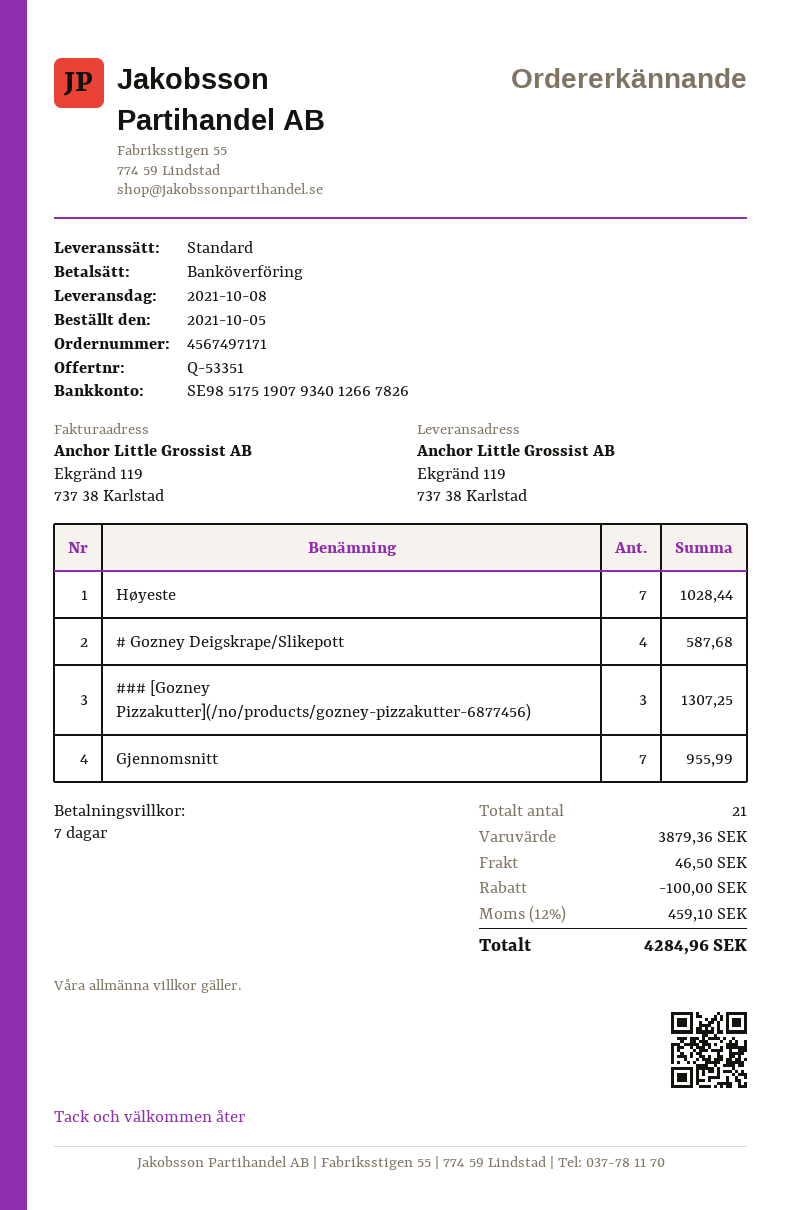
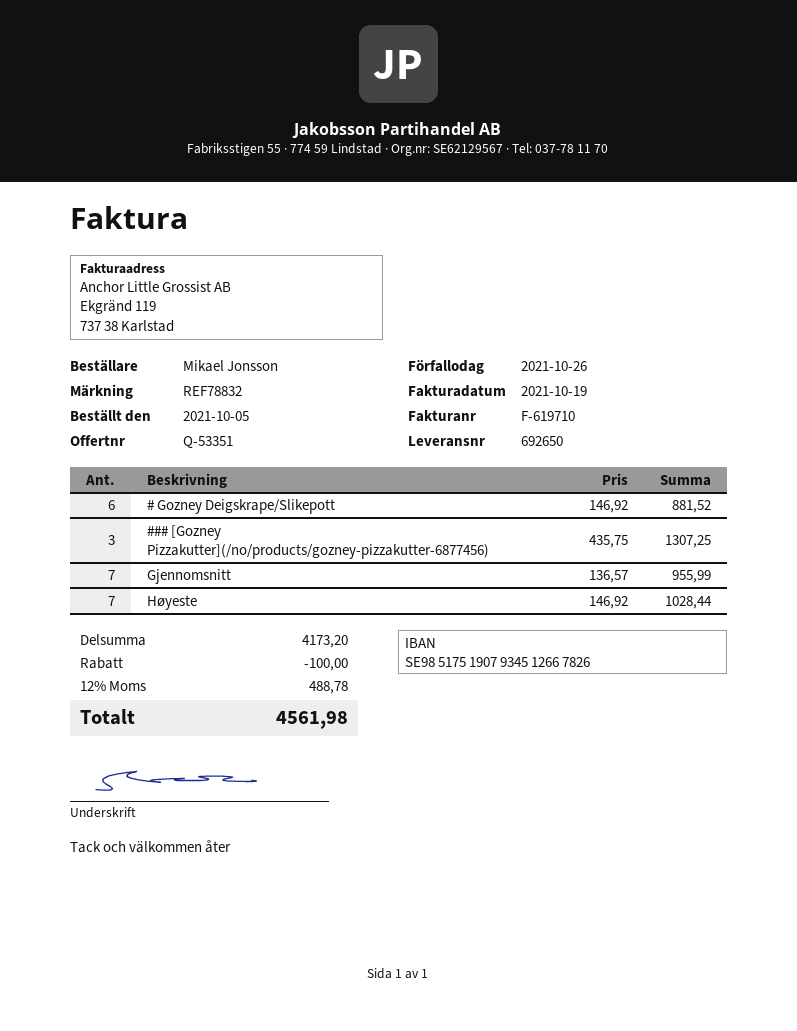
bank account: SE9851751907934012667826 -> SE9851751907934512667826
# Gozney Deigskrape/Slikepott: 4 for 587.68 -> 6 for 881.52
subtotal: 3879.36 -> 4173.20
shipping: 46.50 -> none
tax: 12% = 459.10 -> 12% = 488.78
total: 4284.96 -> 4561.98

